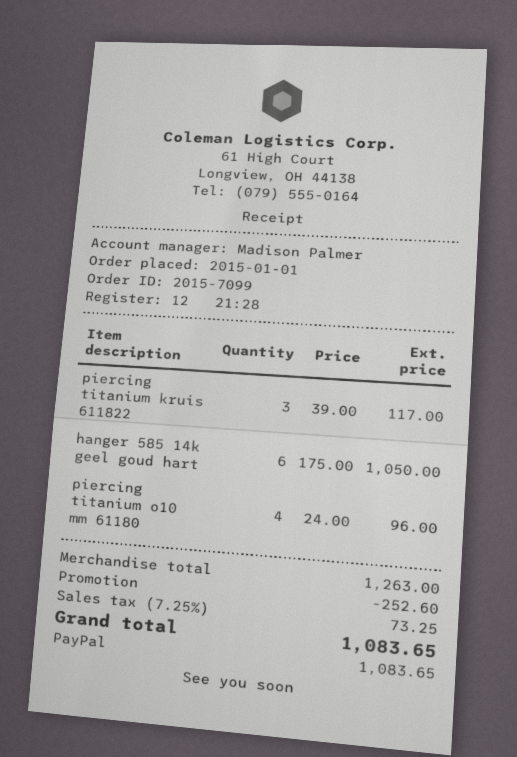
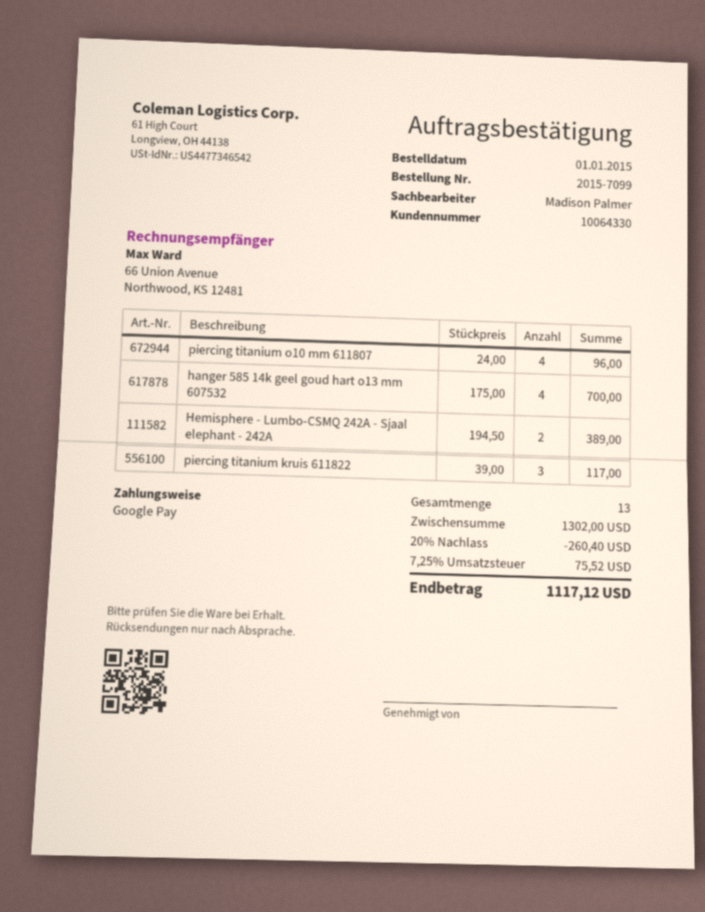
payment method: PayPal -> Google Pay
hanger 585 14k geel goud hart: 6 x 175.00 = 1050.00 -> 4 x 175.00 = 700.00
Hemisphere - Lumbo-CSMQ 242A - Sjaal elephant - 242A: none -> 2 x 194.50 = 389.00
subtotal: 1263.00 -> 1302.00
discount: 252.60 -> 260.40
tax: 7.25% = 73.25 -> 7.25% = 75.52
total: 1083.65 -> 1117.12

